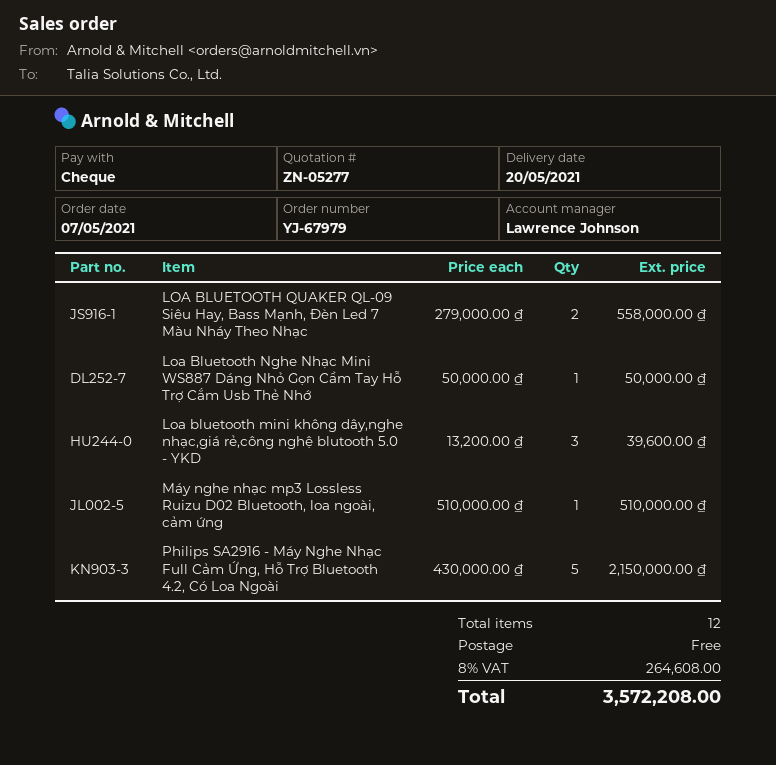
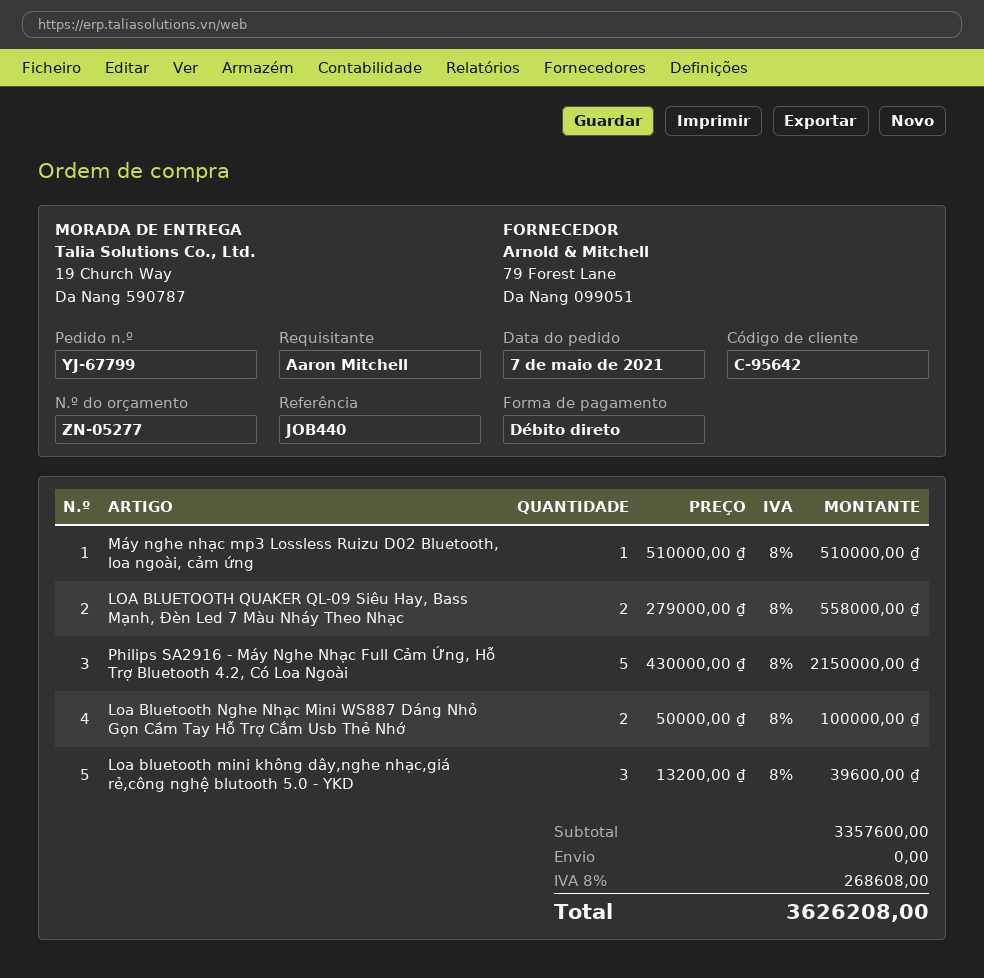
order number: YJ-67979 -> YJ-67799
payment method: cheque -> direct debit
Loa Bluetooth Nghe Nhạc Mini WS887 Dáng Nhỏ Gọn Cầm Tay Hỗ Trợ Cắm Usb Thẻ Nhớ: 1 x 50000.00 = 50000.00 -> 2 x 50000.00 = 100000.00
tax: 8% = 264608.00 -> 8% = 268608.00
total: 3572208.00 -> 3626208.00

